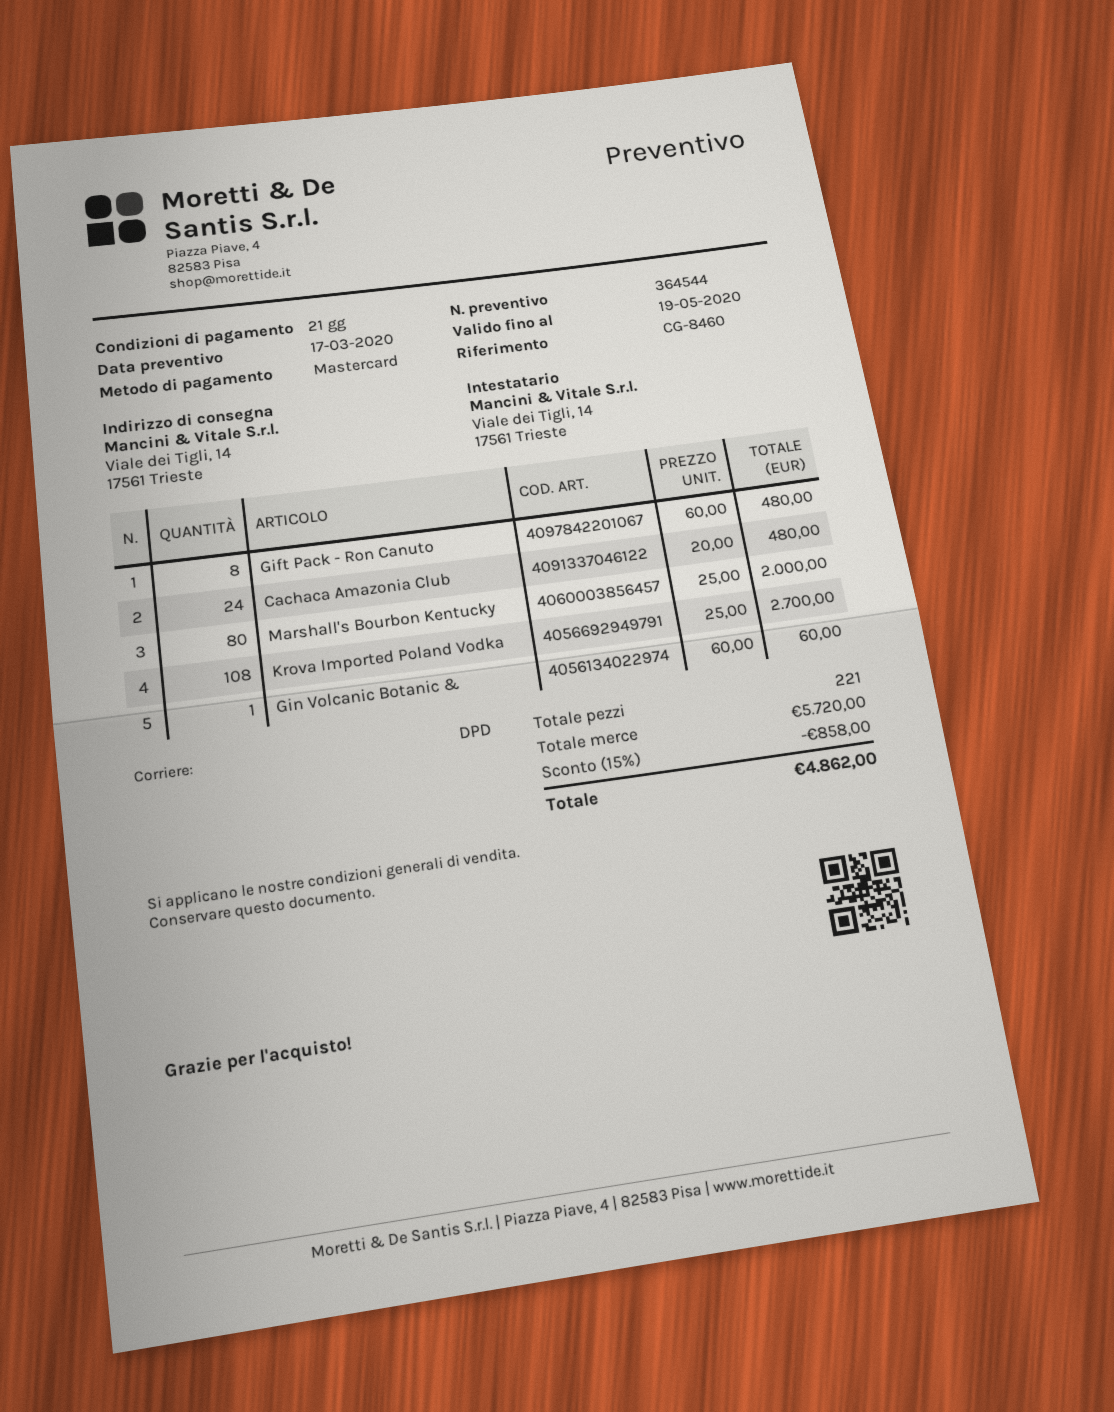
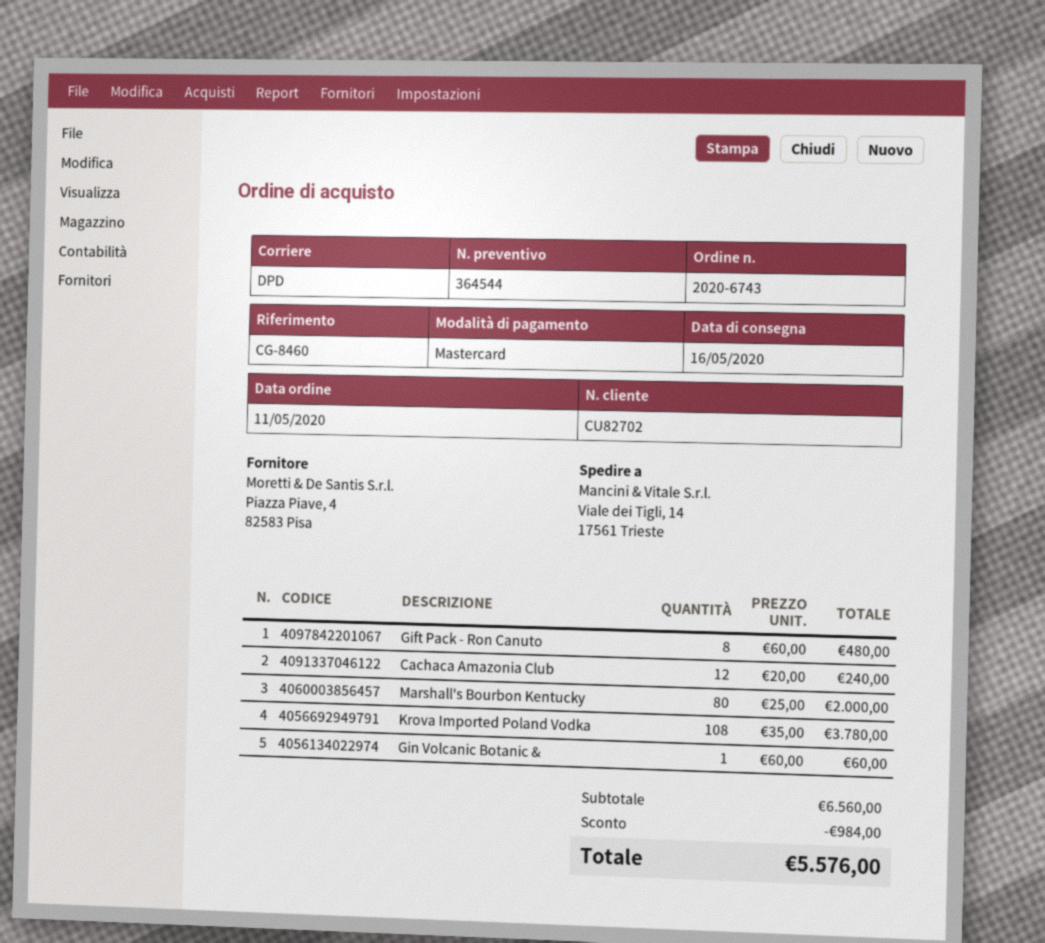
Cachaca Amazonia Club: 24 x 20.00 = 480.00 -> 12 x 20.00 = 240.00
Krova Imported Poland Vodka: 108 x 25.00 = 2700.00 -> 108 x 35.00 = 3780.00
subtotal: 5720.00 -> 6560.00
discount: 858.00 -> 984.00
total: 4862.00 -> 5576.00

